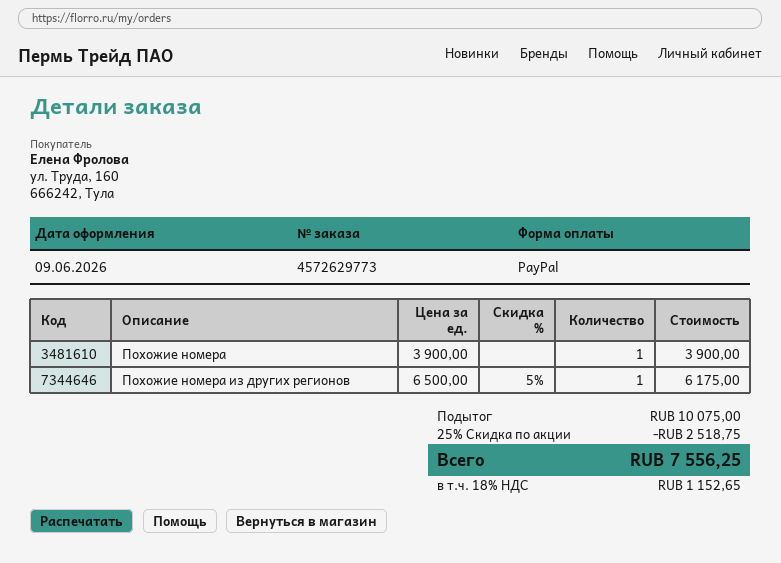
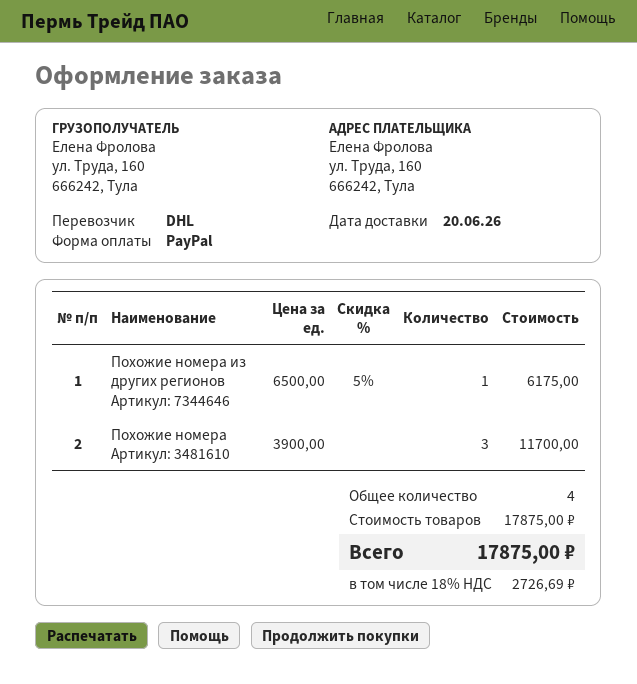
Похожие номера: 1 x 3900.00 = 3900.00 -> 3 x 3900.00 = 11700.00
subtotal: 10075.00 -> 17875.00
discount: 25% = 2518.75 -> none
tax: 18% = 1152.65 -> 18% = 2726.69
total: 7556.25 -> 17875.00

